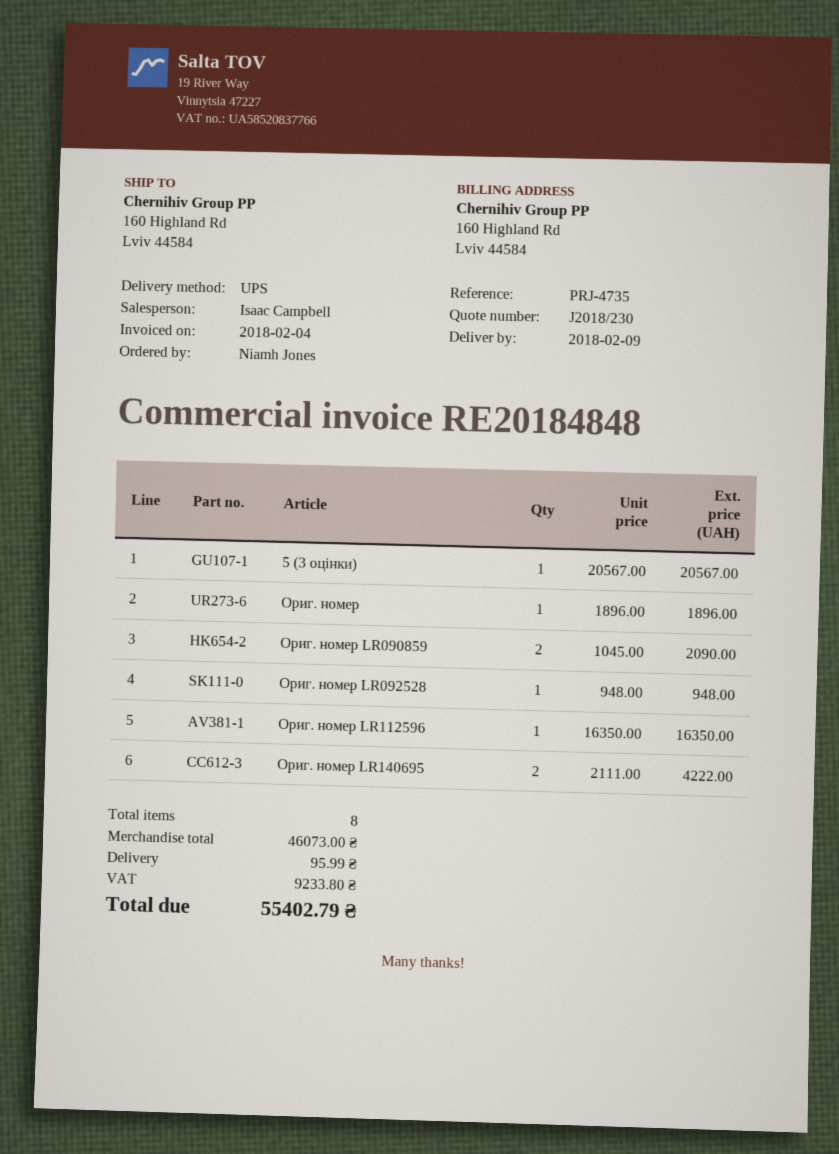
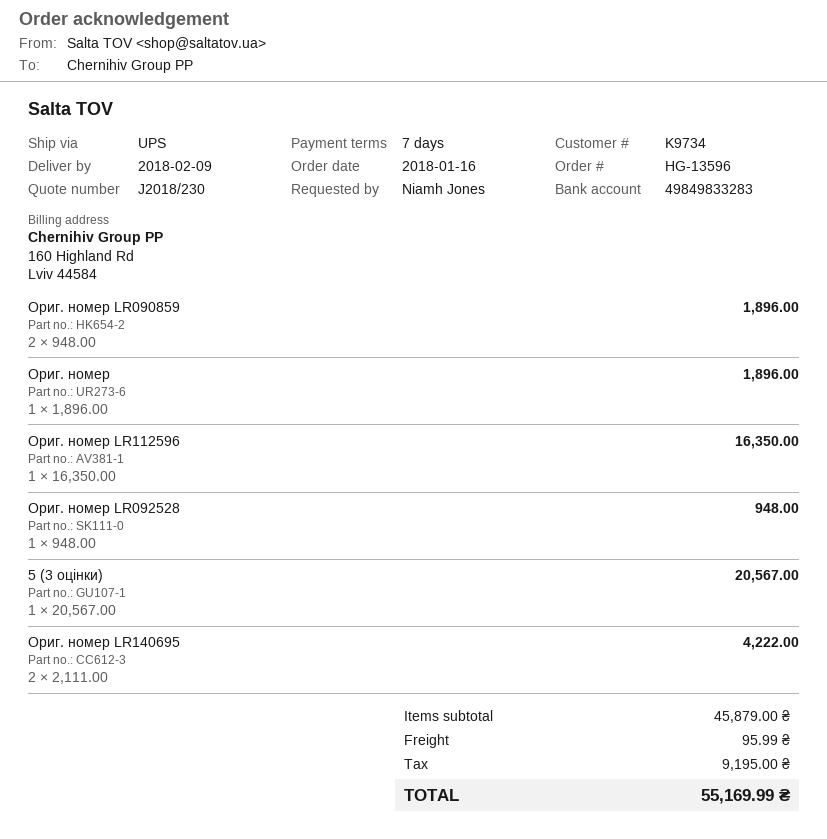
Ориг. номер LR090859: 2 x 1045.00 = 2090.00 -> 2 x 948.00 = 1896.00
subtotal: 46073.00 -> 45879.00
tax: 9233.80 -> 9195.00
total: 55402.79 -> 55169.99

